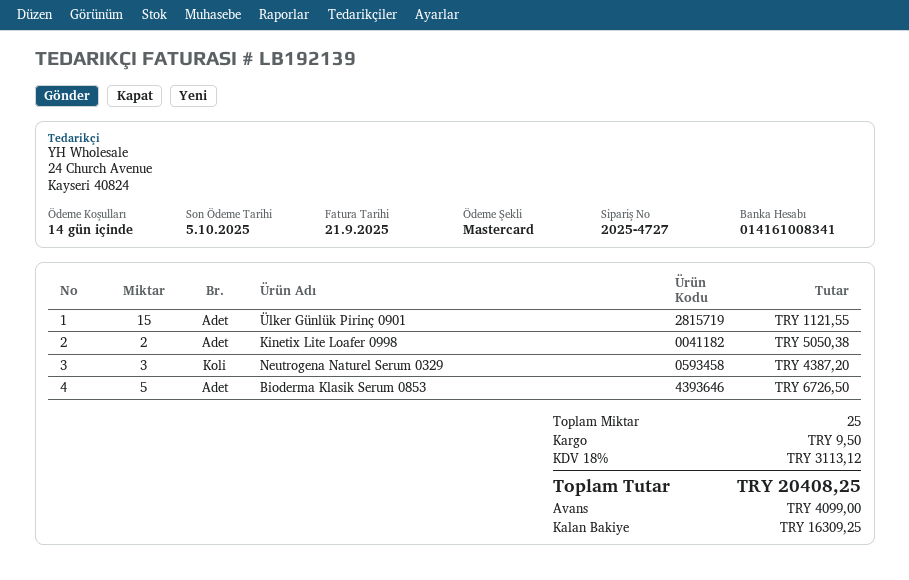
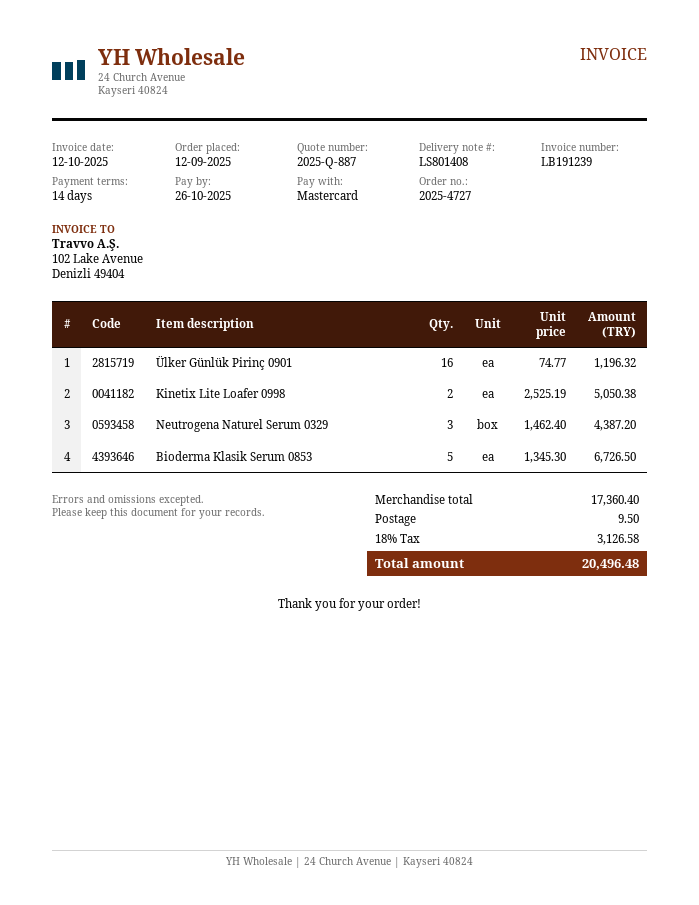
invoice number: LB192139 -> LB191239
invoice date: 2025-09-21 -> 2025-10-12
due date: 2025-10-05 -> 2025-10-26
Ülker Günlük Pirinç 0901: 15 for 1121.55 -> 16 for 1196.32
tax: 18% = 3113.12 -> 18% = 3126.58
total: 20408.25 -> 20496.48

